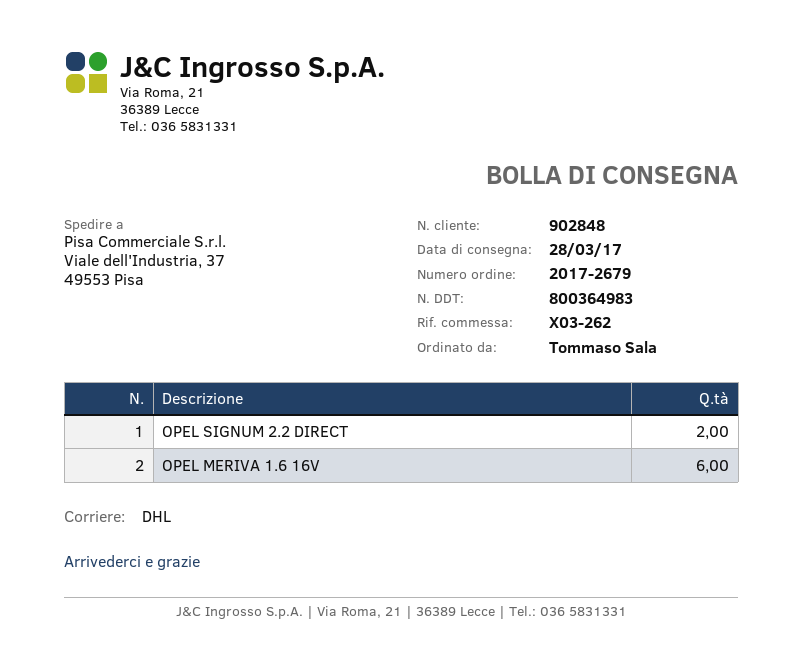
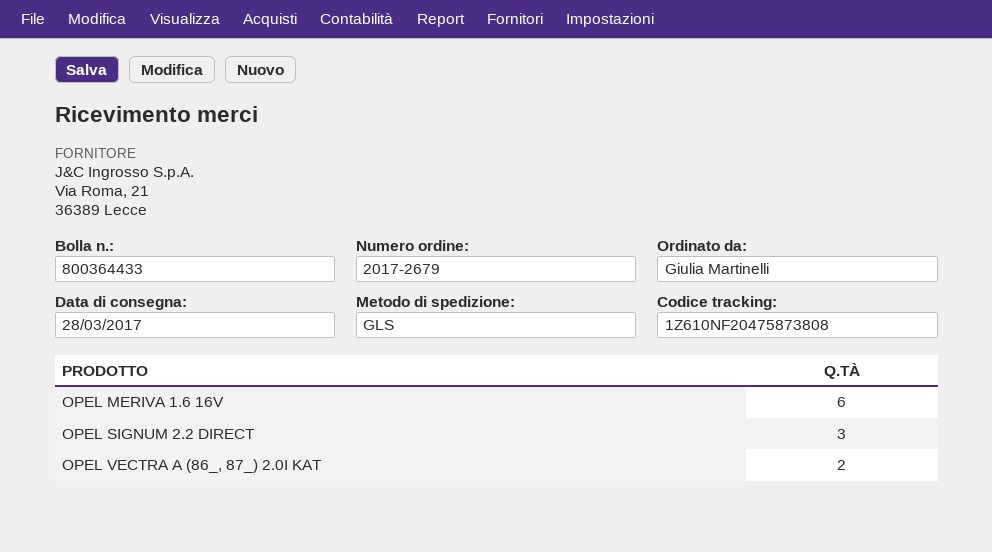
delivery note number: 800364983 -> 800364433
ordered by: Tommaso Sala -> Giulia Martinelli
shipping method: DHL -> GLS
OPEL SIGNUM 2.2 DIRECT: 2 -> 3
OPEL VECTRA A (86_, 87_) 2.0I KAT: none -> 2

